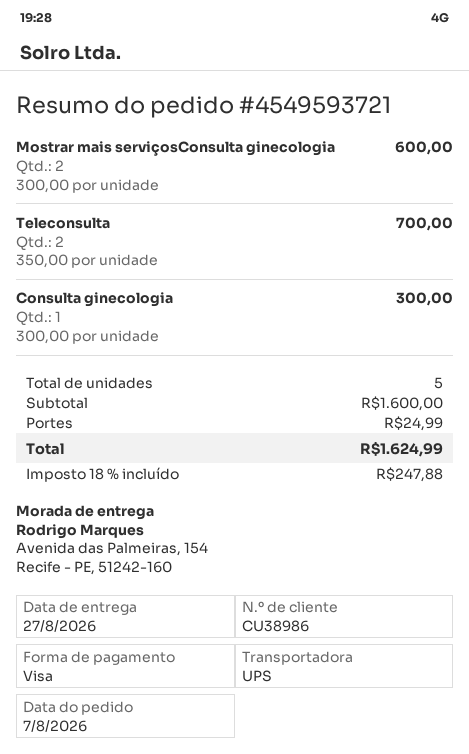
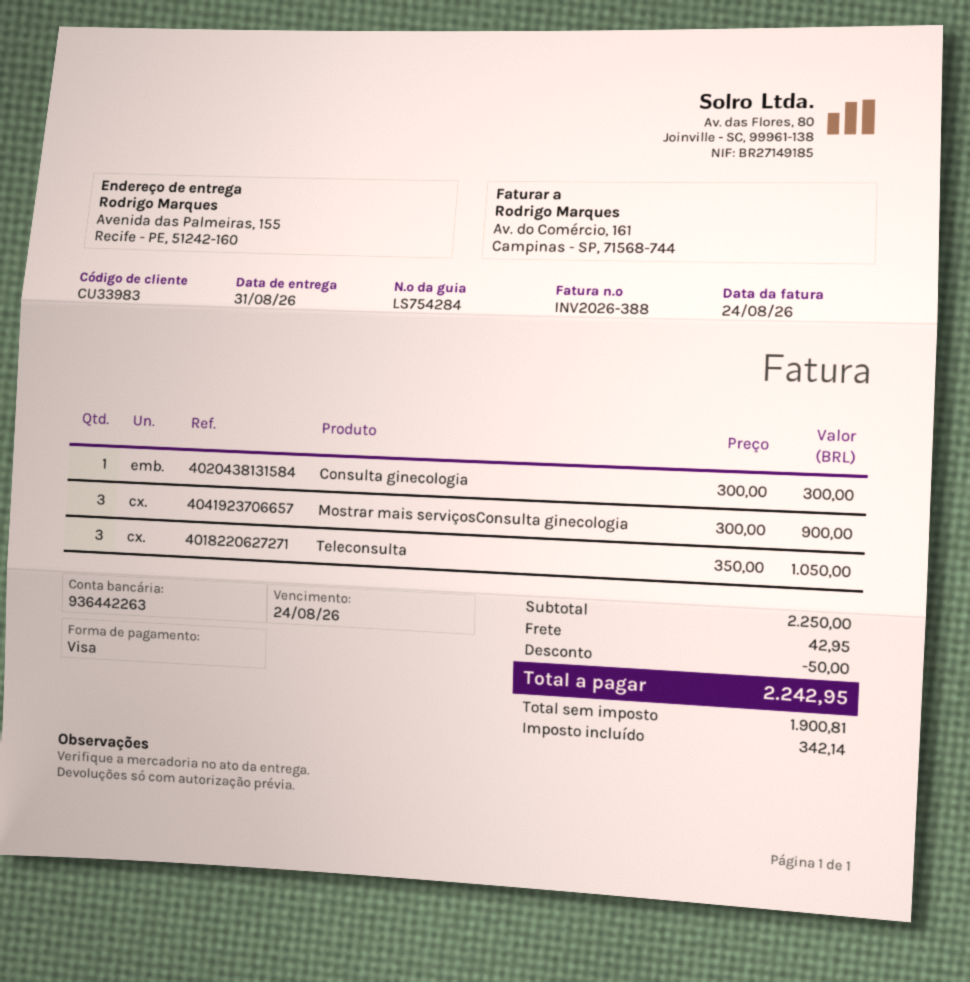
delivery date: 2026-08-27 -> 2026-08-31
customer number: CU38986 -> CU33983
ship to: Avenida das Palmeiras, 154, Recife - PE, 51242-160 -> Avenida das Palmeiras, 155, Recife - PE, 51242-160
Mostrar mais serviçosConsulta ginecologia: 2 x 300.00 = 600.00 -> 3 x 300.00 = 900.00
Teleconsulta: 2 x 350.00 = 700.00 -> 3 x 350.00 = 1050.00
subtotal: 1600.00 -> 2250.00
discount: none -> 50.00
shipping: 24.99 -> 42.95
tax: 247.88 -> 342.14
total: 1624.99 -> 2242.95

